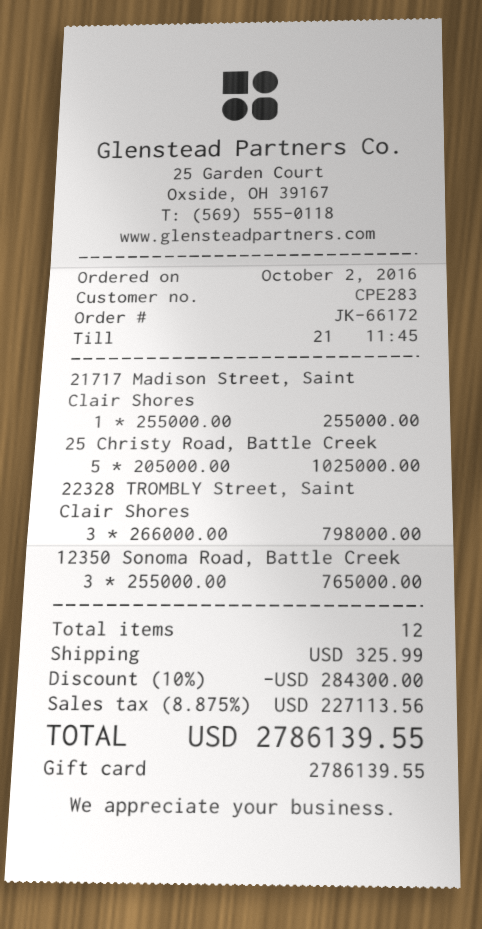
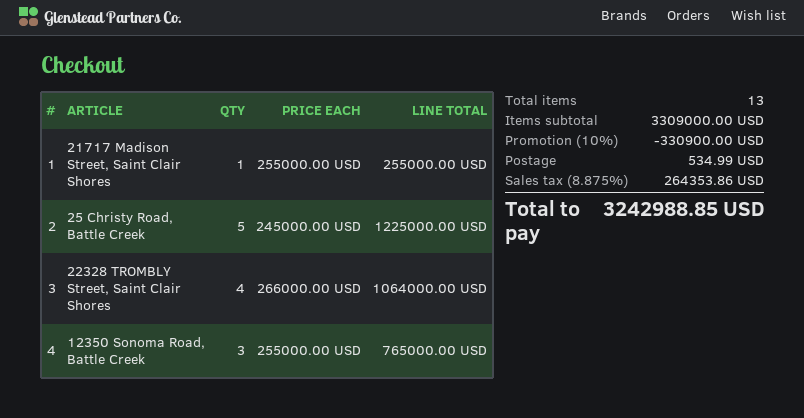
25 Christy Road, Battle Creek: 5 x 205000.00 = 1025000.00 -> 5 x 245000.00 = 1225000.00
22328 TROMBLY Street, Saint Clair Shores: 3 x 266000.00 = 798000.00 -> 4 x 266000.00 = 1064000.00
total quantity: 12 -> 13
discount: 10% = 284300.00 -> 10% = 330900.00
shipping: 325.99 -> 534.99
tax: 8.875% = 227113.56 -> 8.875% = 264353.86
total: 2786139.55 -> 3242988.85

